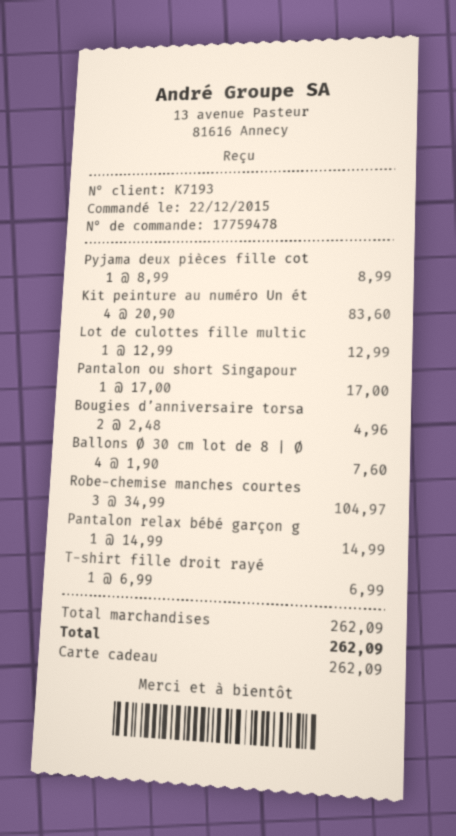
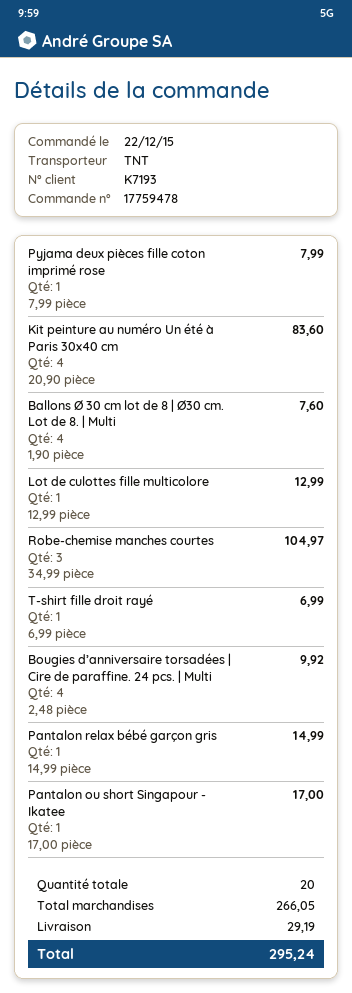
Pyjama deux pièces fille cot: 1 x 8.99 = 8.99 -> 1 x 7.99 = 7.99
Bougies d’anniversaire torsa: 2 x 2.48 = 4.96 -> 4 x 2.48 = 9.92
subtotal: 262.09 -> 266.05
shipping: none -> 29.19
total: 262.09 -> 295.24

